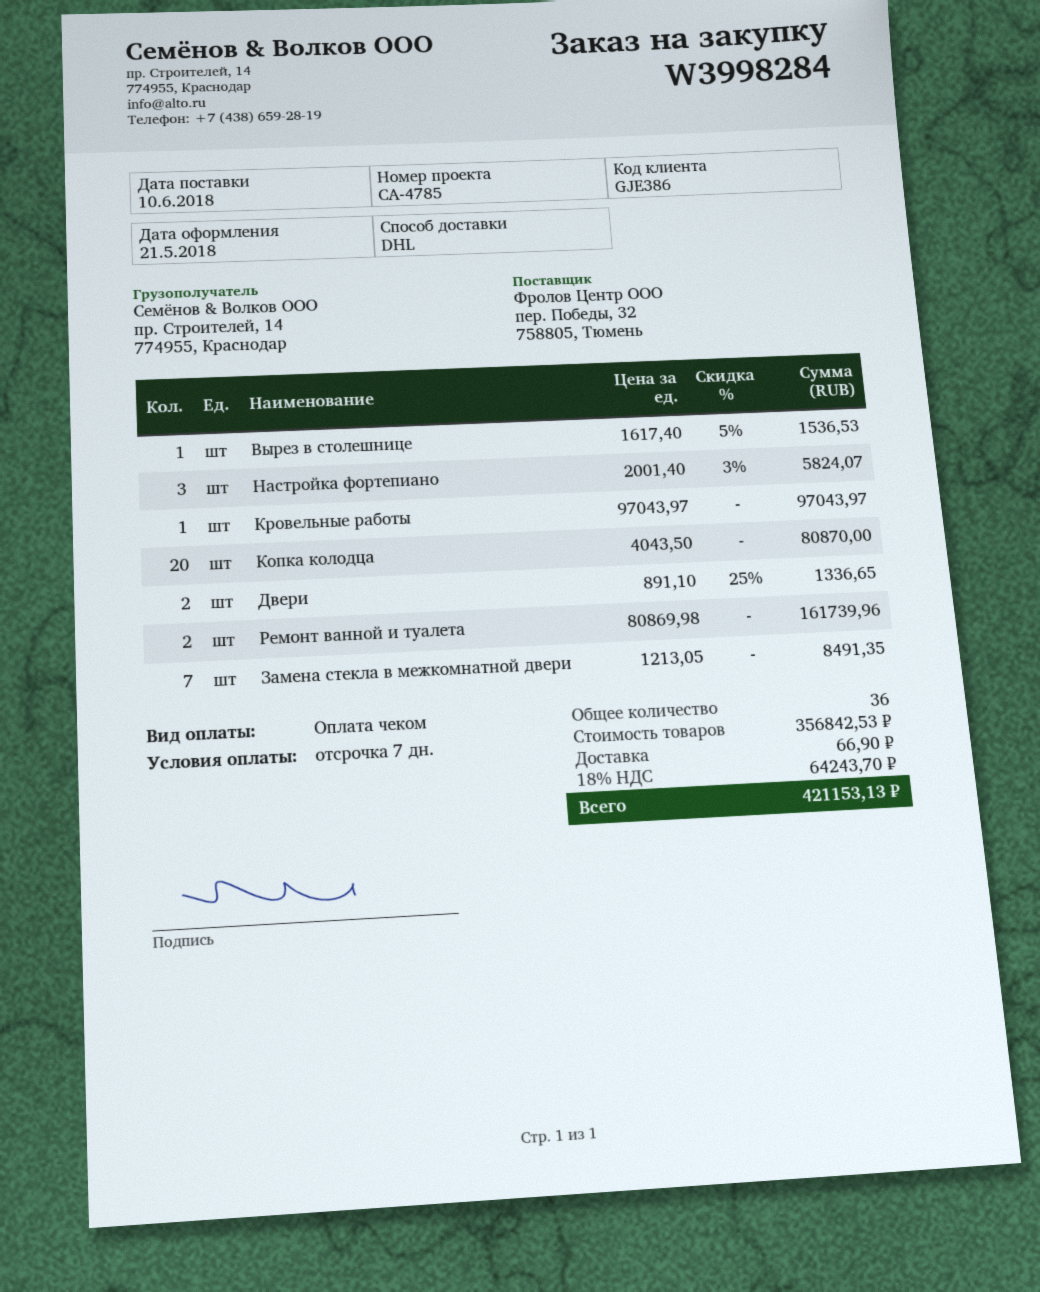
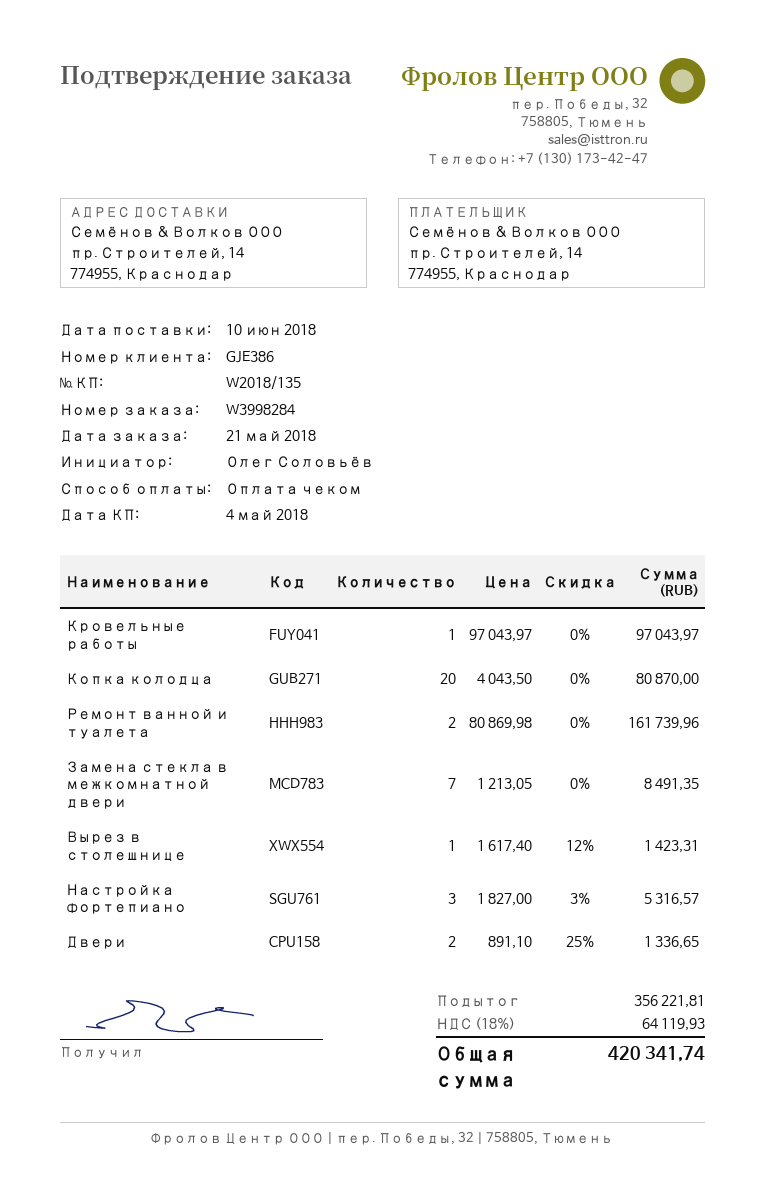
Вырез в столешнице: 1 x 1617.40 - 5% = 1536.53 -> 1 x 1617.40 - 12% = 1423.31
Настройка фортепиано: 3 x 2001.40 - 3% = 5824.07 -> 3 x 1827.00 - 3% = 5316.57
subtotal: 356842.53 -> 356221.81
shipping: 66.90 -> none
tax: 18% = 64243.70 -> 18% = 64119.93
total: 421153.13 -> 420341.74

